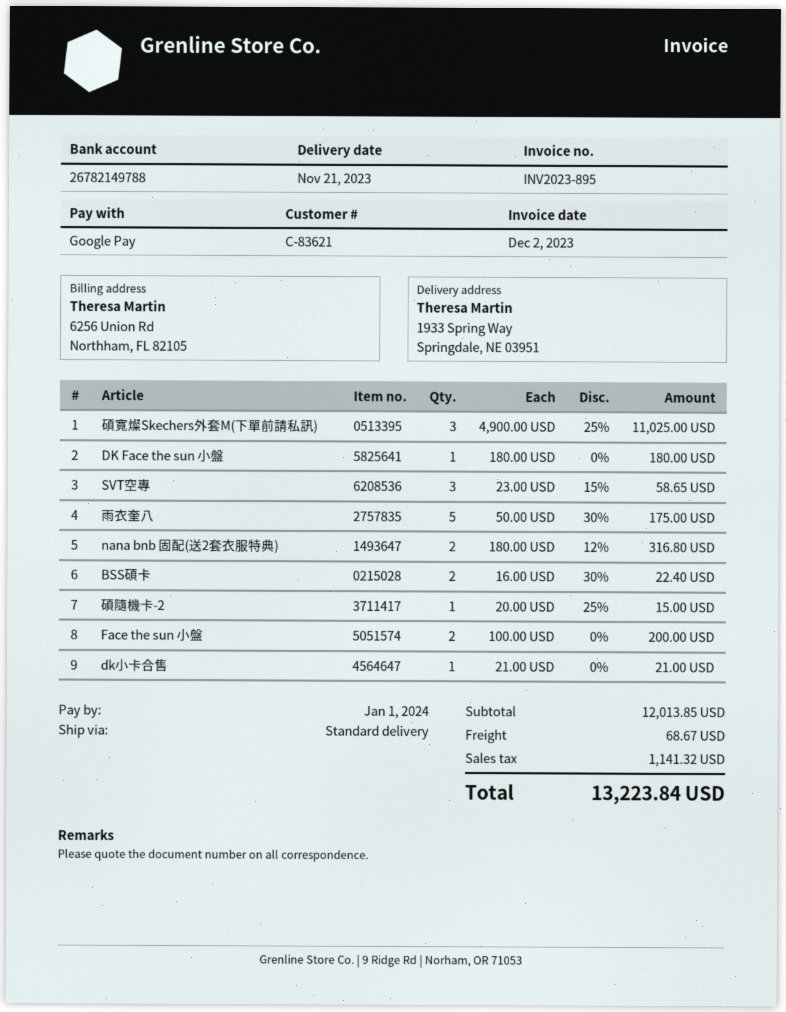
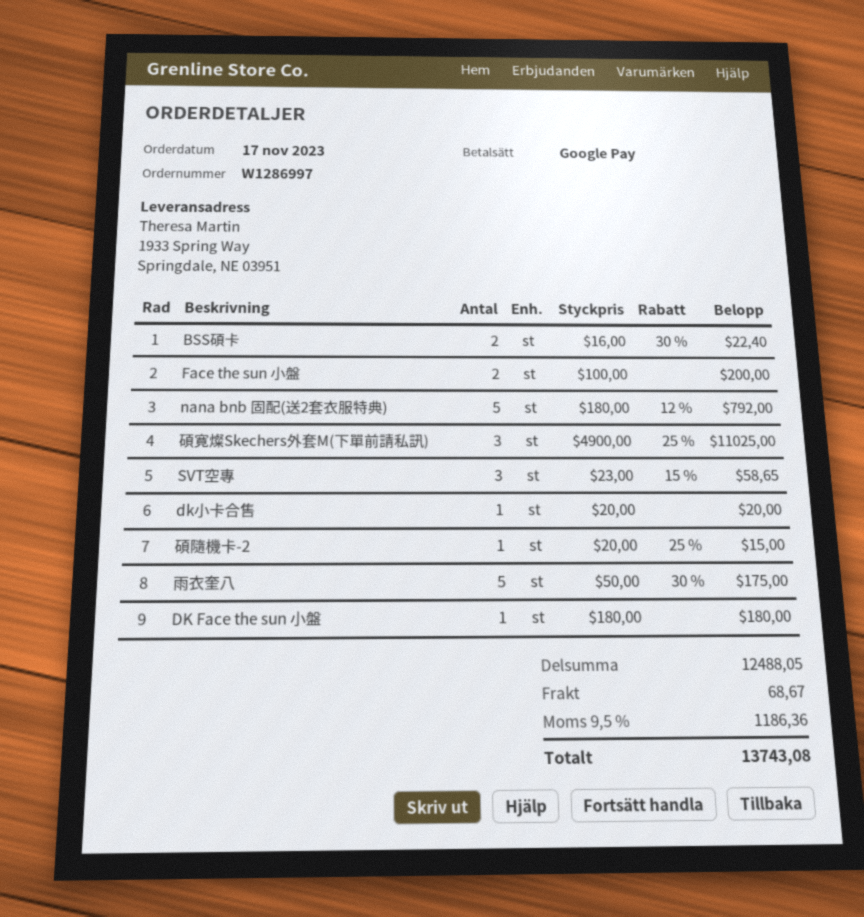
nana bnb 固配(送2套衣服特典): 2 x 180.00 - 12% = 316.80 -> 5 x 180.00 - 12% = 792.00
dk小卡合售: 1 x 21.00 = 21.00 -> 1 x 20.00 = 20.00
subtotal: 12013.85 -> 12488.05
tax: 1141.32 -> 1186.36
total: 13223.84 -> 13743.08

